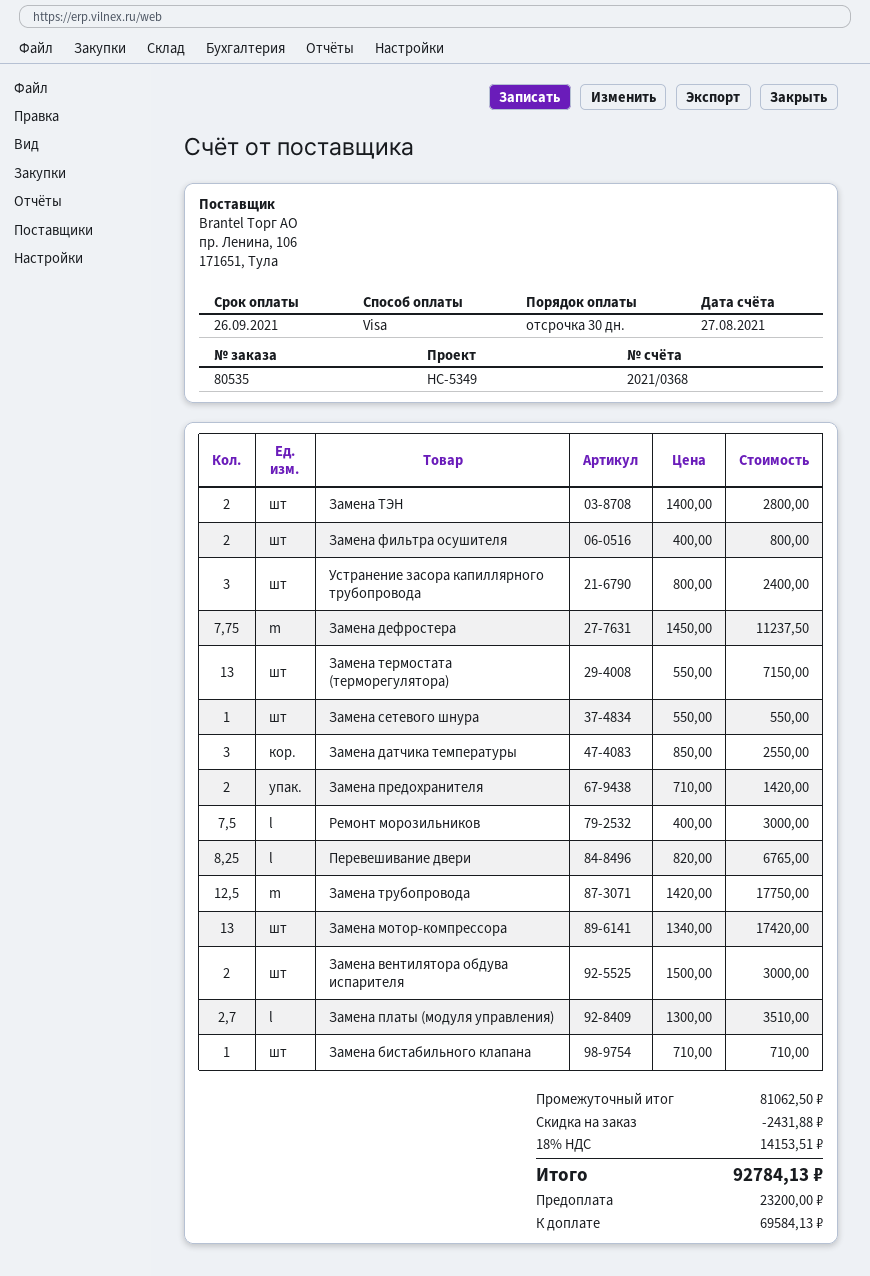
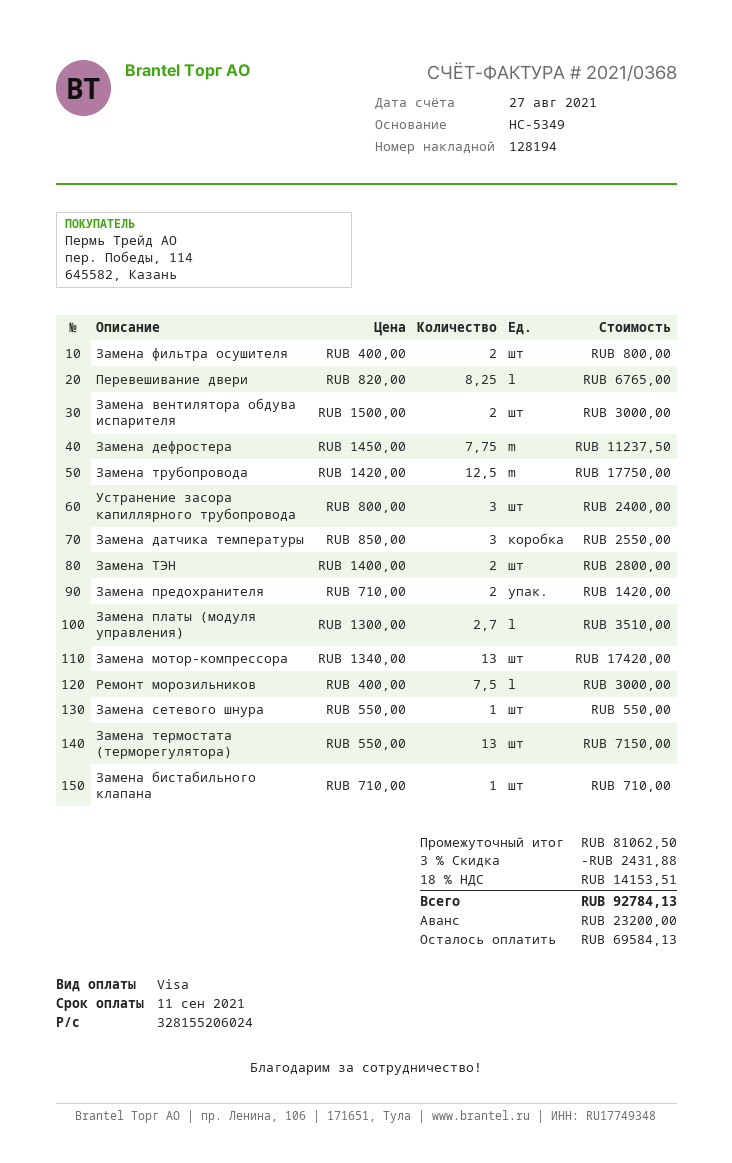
due date: 2021-09-26 -> 2021-09-11

